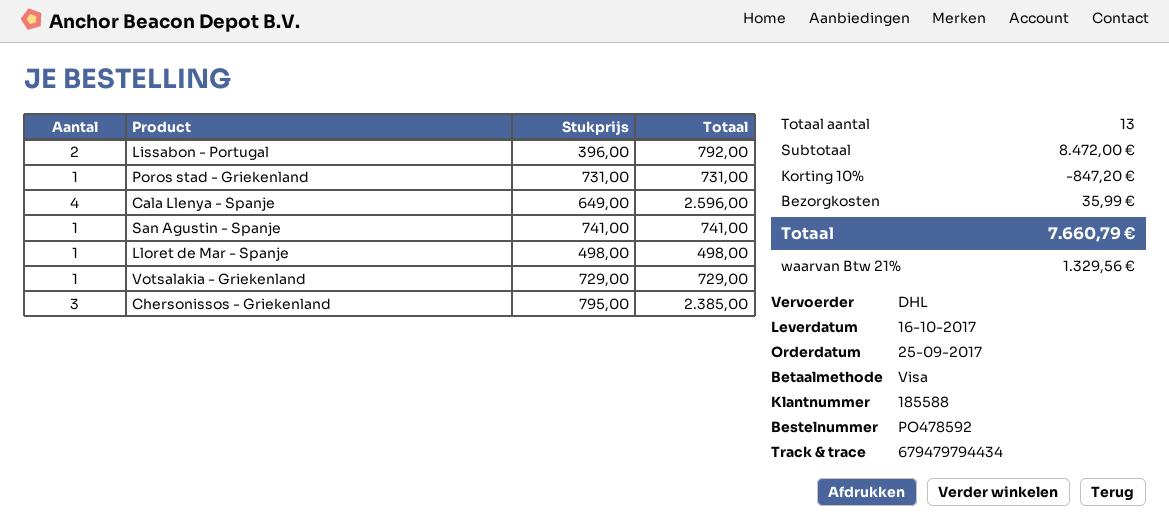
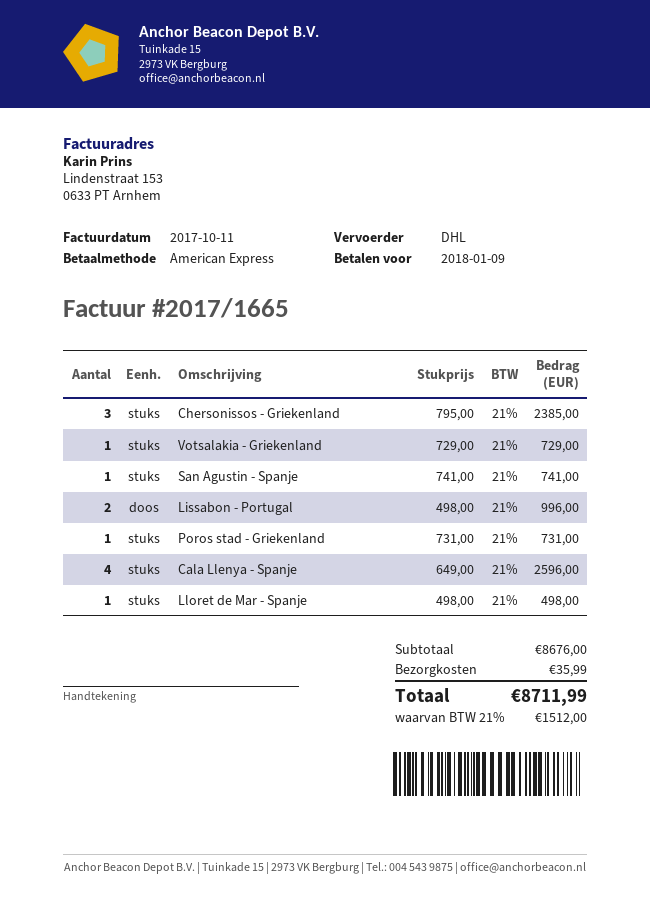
payment method: Visa -> American Express
Lissabon - Portugal: 2 x 396.00 = 792.00 -> 2 x 498.00 = 996.00
subtotal: 8472.00 -> 8676.00
discount: 10% = 847.20 -> none
tax: 21% = 1329.56 -> 21% = 1512.00
total: 7660.79 -> 8711.99

